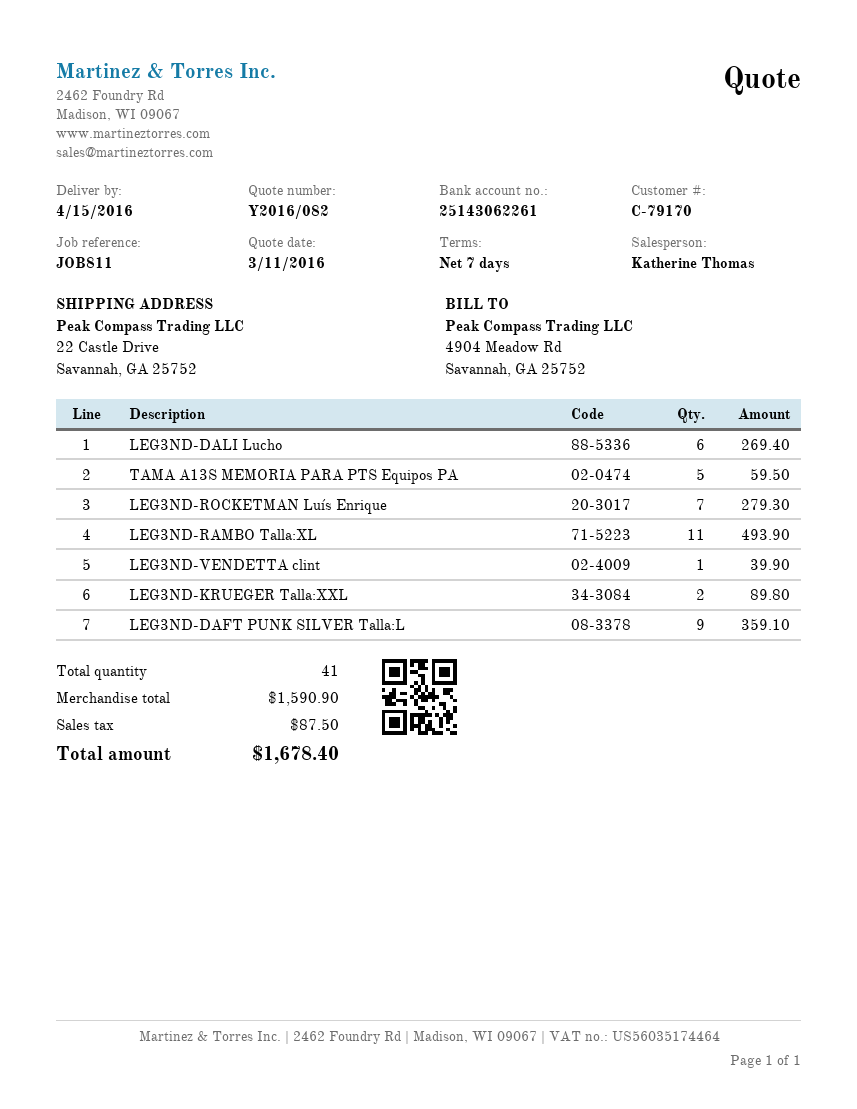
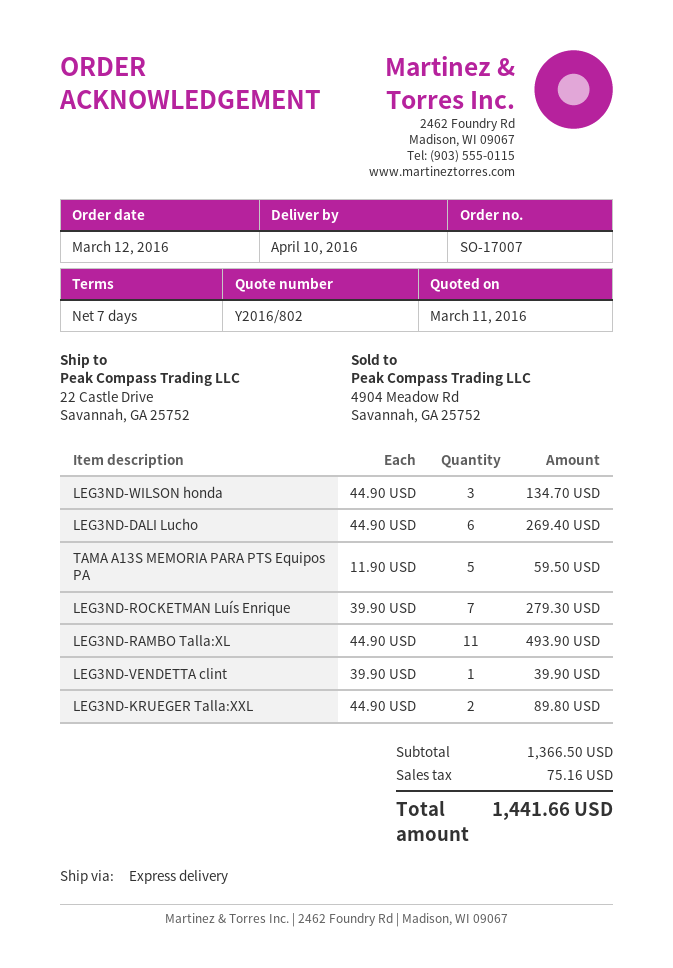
quote number: Y2016/082 -> Y2016/802
delivery date: 2016-04-15 -> 2016-04-10
LEG3ND-DAFT PUNK SILVER Talla:L: 9 for 359.10 -> none
LEG3ND-WILSON honda: none -> 3 for 134.70
subtotal: 1590.90 -> 1366.50
tax: 87.50 -> 75.16
total: 1678.40 -> 1441.66

